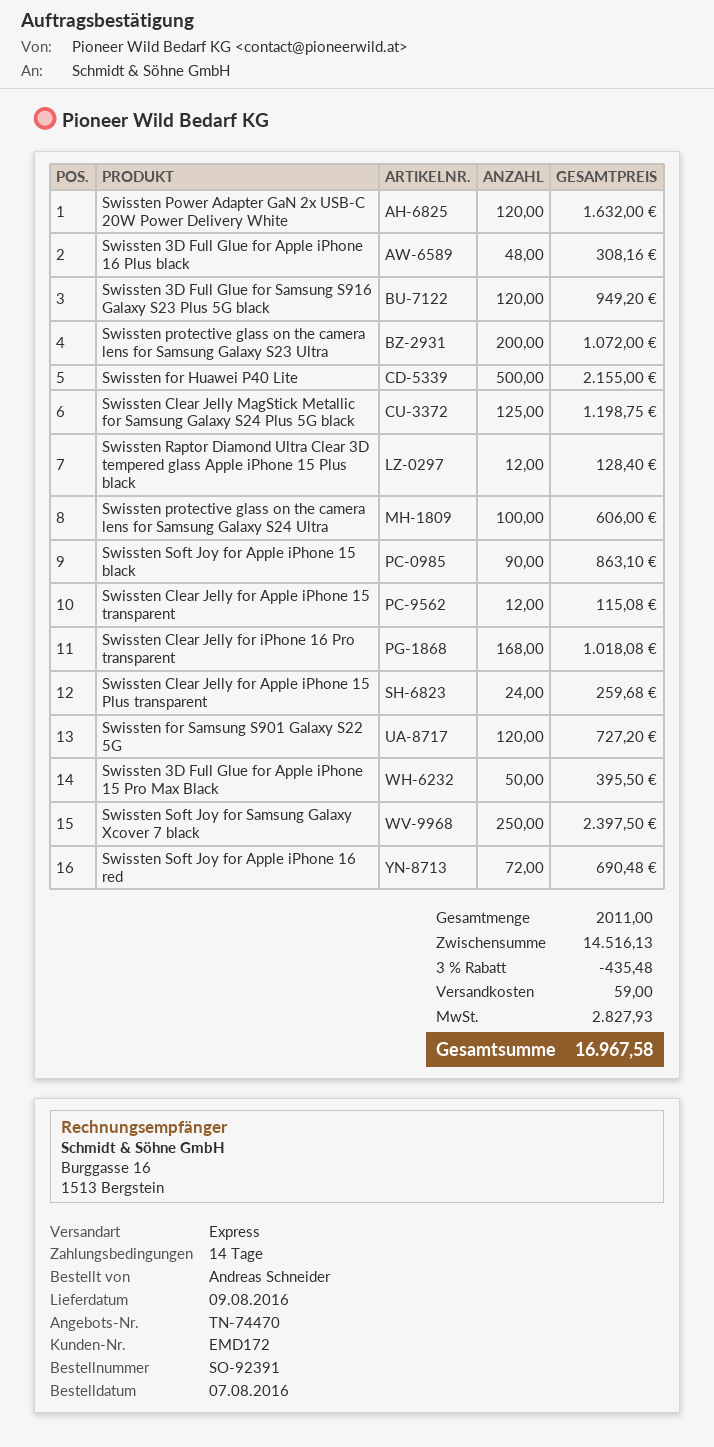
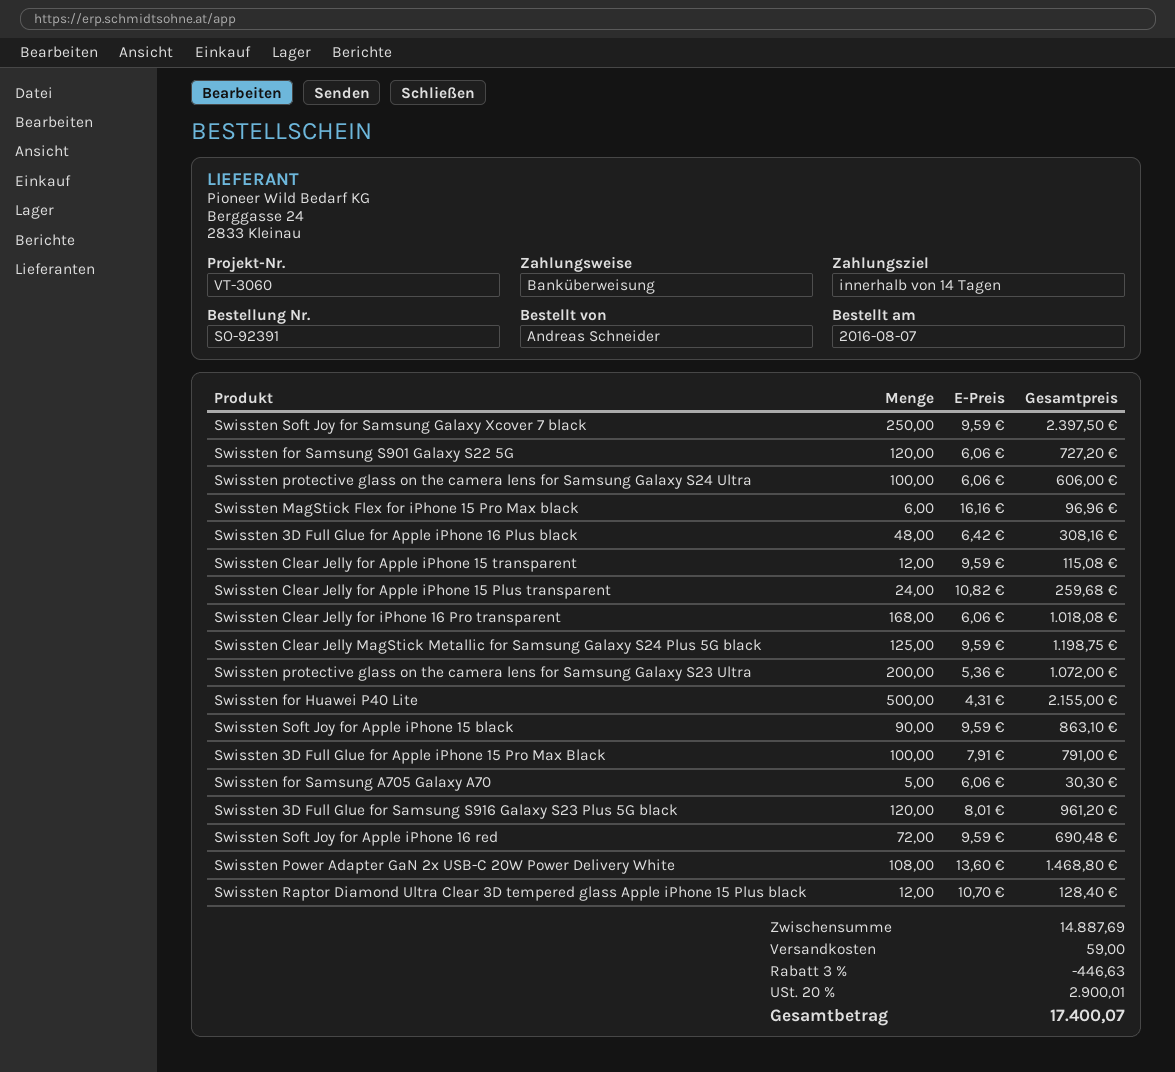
Swissten Power Adapter GaN 2x USB-C 20W Power Delivery White: 120 for 1632.00 -> 108 for 1468.80
Swissten 3D Full Glue for Samsung S916 Galaxy S23 Plus 5G black: 120 for 949.20 -> 120 for 961.20
Swissten 3D Full Glue for Apple iPhone 15 Pro Max Black: 50 for 395.50 -> 100 for 791.00
Swissten MagStick Flex for iPhone 15 Pro Max black: none -> 6 for 96.96
Swissten for Samsung A705 Galaxy A70: none -> 5 for 30.30
subtotal: 14516.13 -> 14887.69
discount: 3% = 435.48 -> 3% = 446.63
tax: 2827.93 -> 2900.01
total: 16967.58 -> 17400.07

